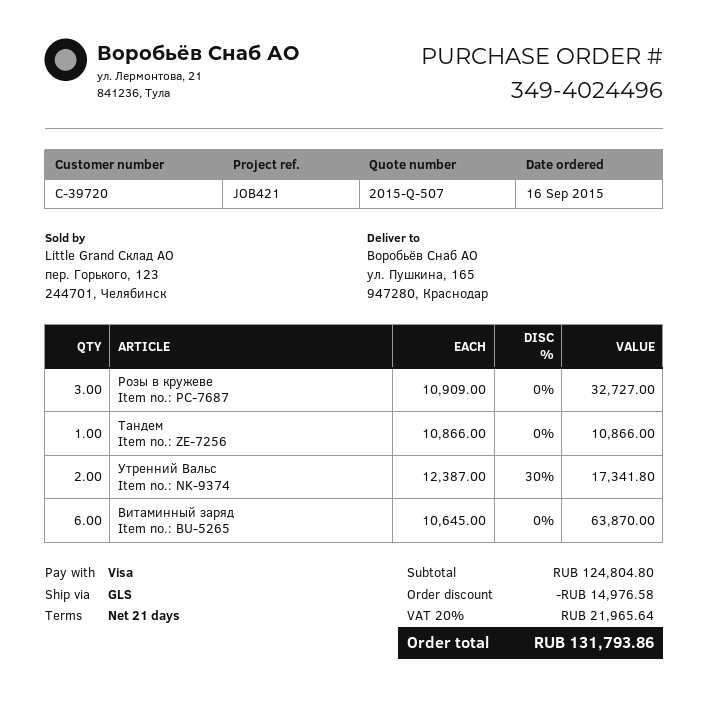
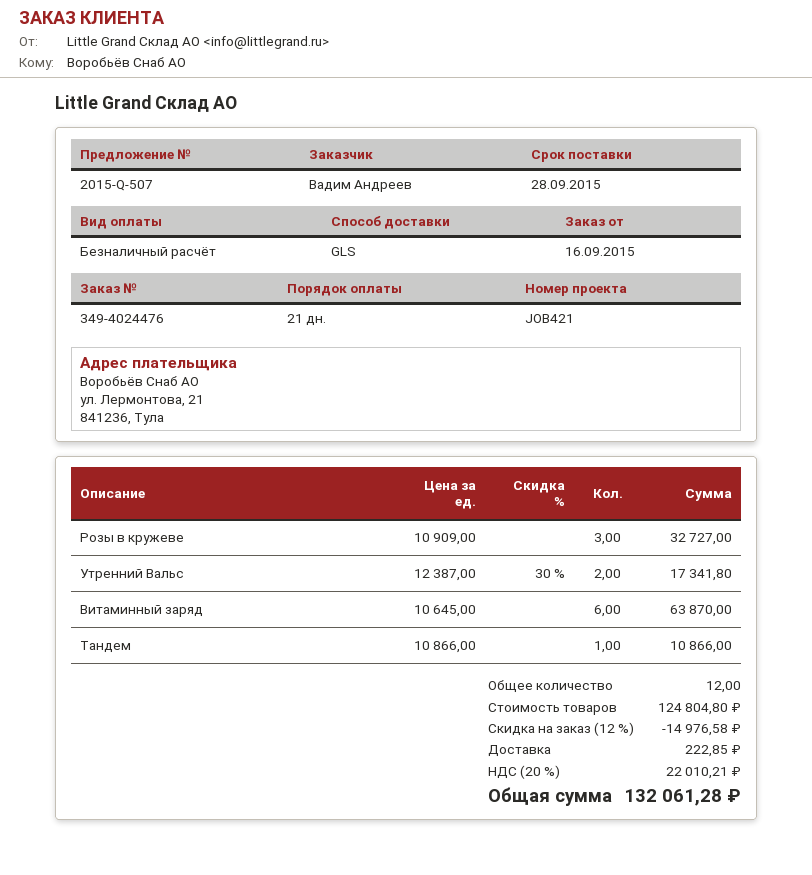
order number: 349-4024496 -> 349-4024476
payment method: Visa -> bank transfer
shipping: none -> 222.85
tax: 20% = 21965.64 -> 20% = 22010.21
total: 131793.86 -> 132061.28

